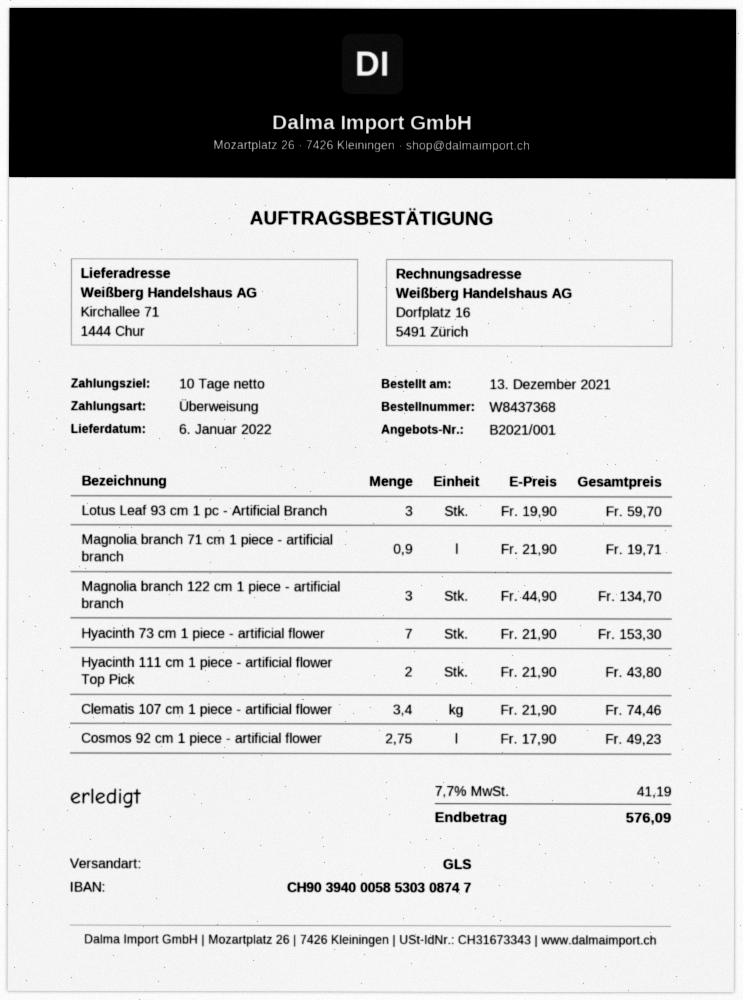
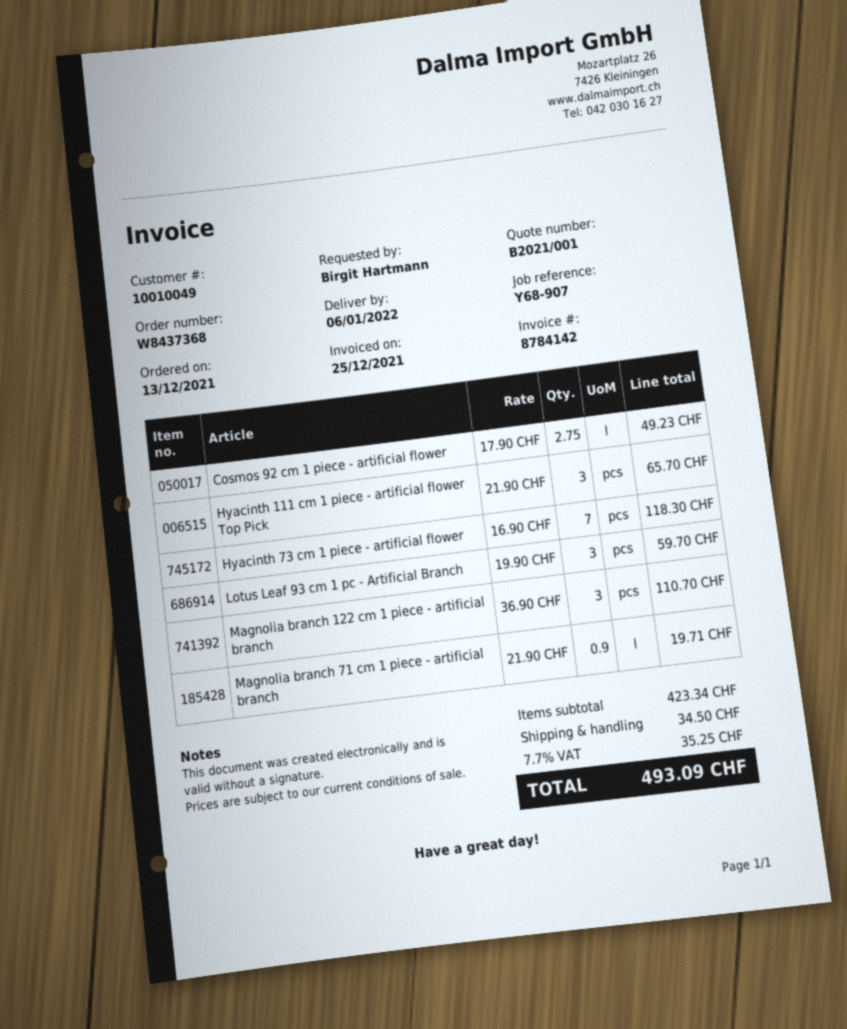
Magnolia branch 122 cm 1 piece - artificial branch: 3 x 44.90 = 134.70 -> 3 x 36.90 = 110.70
Hyacinth 73 cm 1 piece - artificial flower: 7 x 21.90 = 153.30 -> 7 x 16.90 = 118.30
Hyacinth 111 cm 1 piece - artificial flower Top Pick: 2 x 21.90 = 43.80 -> 3 x 21.90 = 65.70
Clematis 107 cm 1 piece - artificial flower: 3.4 x 21.90 = 74.46 -> none
shipping: none -> 34.50
tax: 7.7% = 41.19 -> 7.7% = 35.25
total: 576.09 -> 493.09

